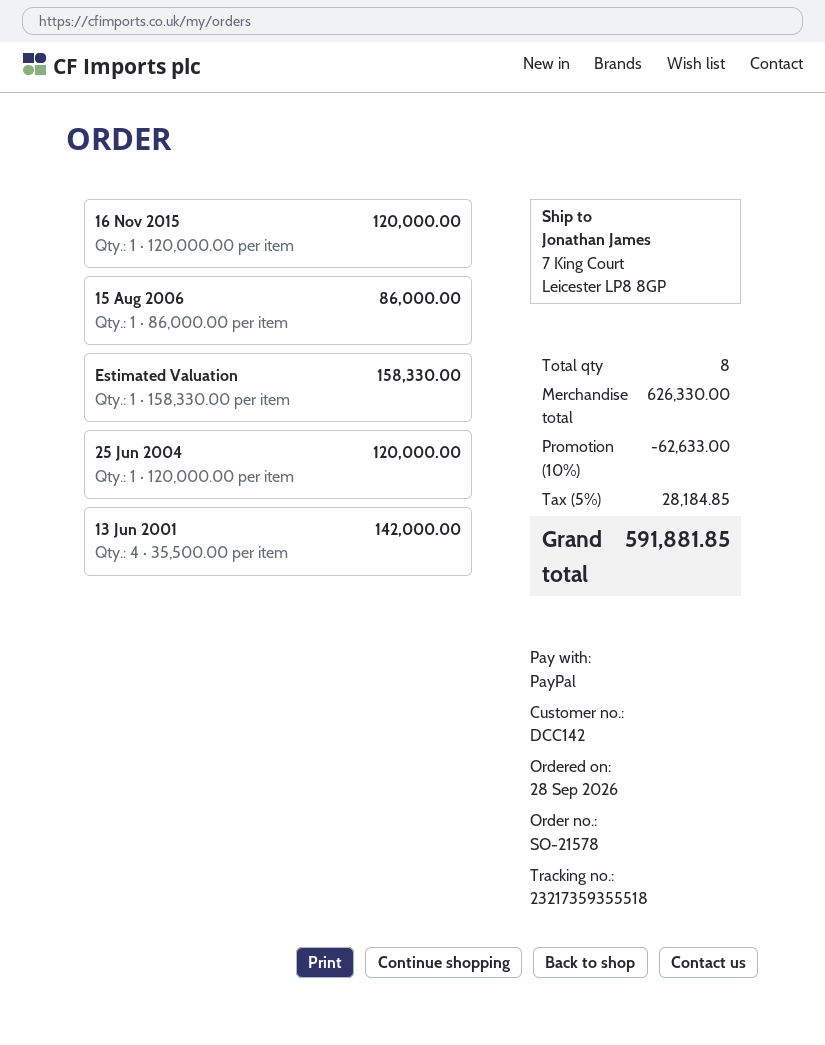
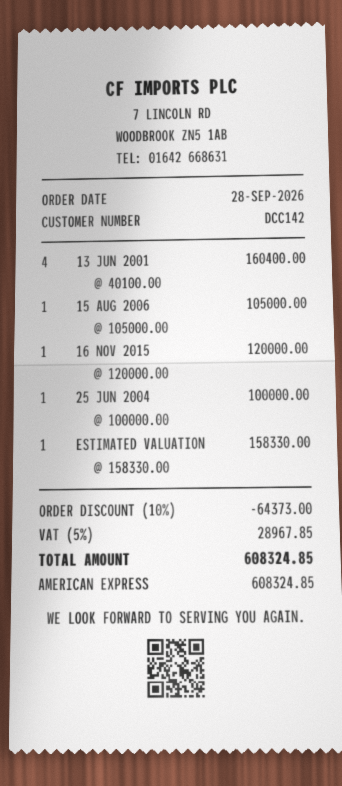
payment method: PayPal -> American Express
15 Aug 2006: 1 x 86000.00 = 86000.00 -> 1 x 105000.00 = 105000.00
25 Jun 2004: 1 x 120000.00 = 120000.00 -> 1 x 100000.00 = 100000.00
13 Jun 2001: 4 x 35500.00 = 142000.00 -> 4 x 40100.00 = 160400.00
discount: 10% = 62633.00 -> 10% = 64373.00
tax: 5% = 28184.85 -> 5% = 28967.85
total: 591881.85 -> 608324.85

